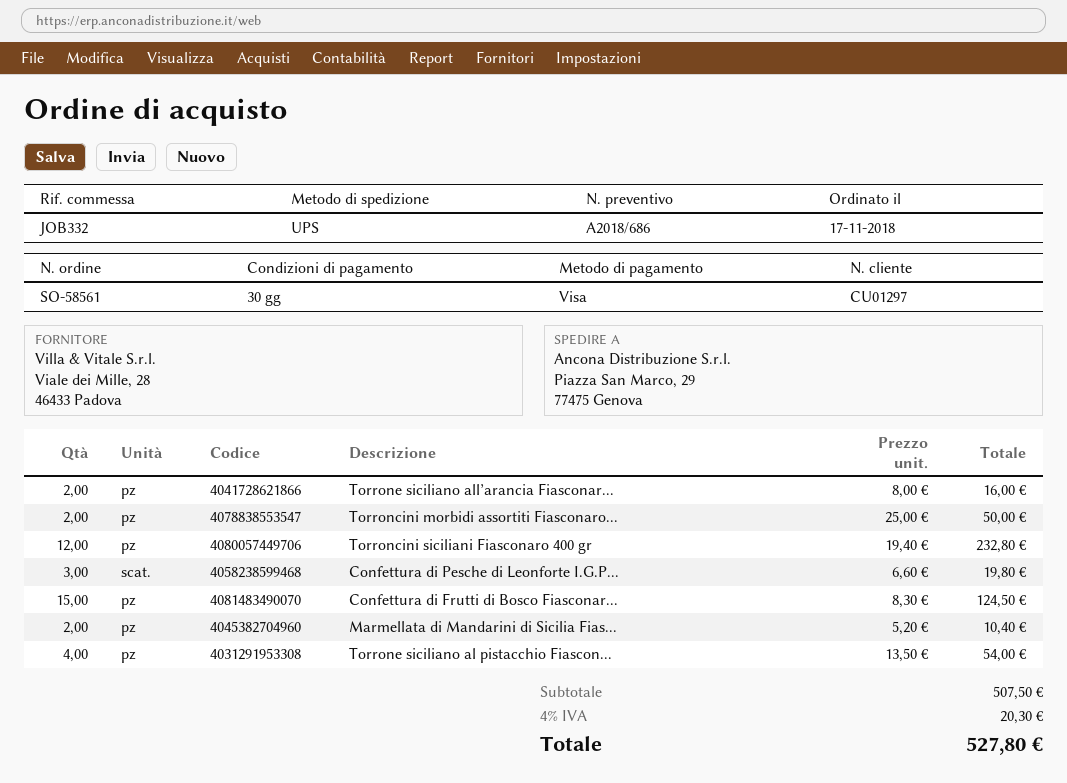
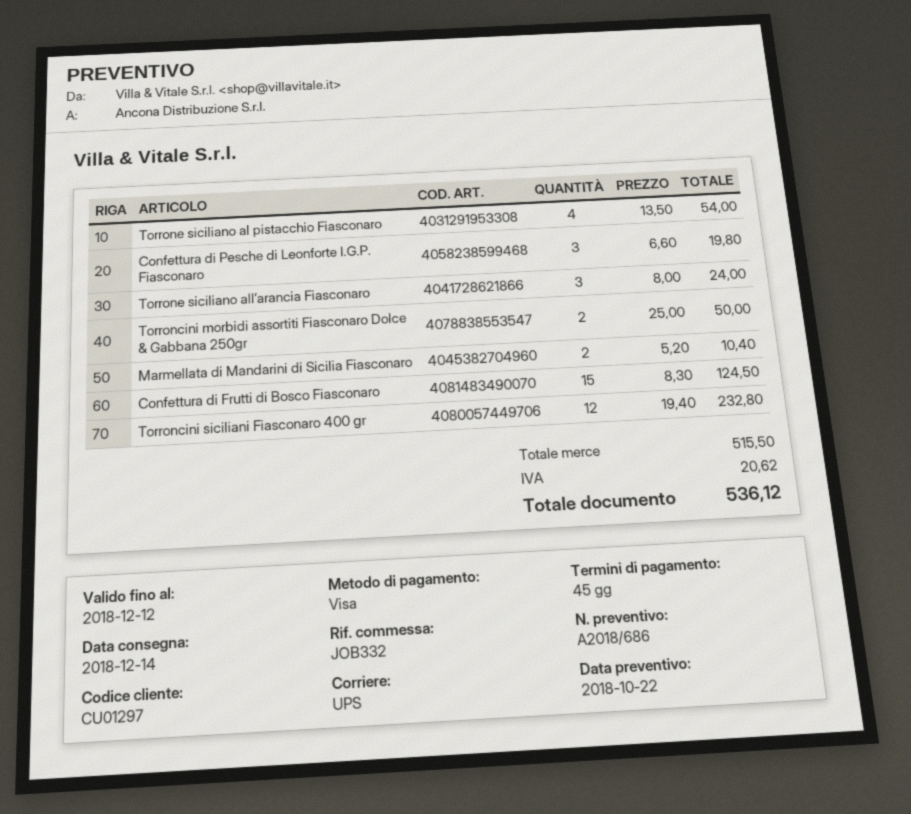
payment terms: 30 days -> 45 days
Torrone siciliano all’arancia Fiasconar...: 2 x 8.00 = 16.00 -> 3 x 8.00 = 24.00
subtotal: 507.50 -> 515.50
tax: 20.30 -> 20.62
total: 527.80 -> 536.12

